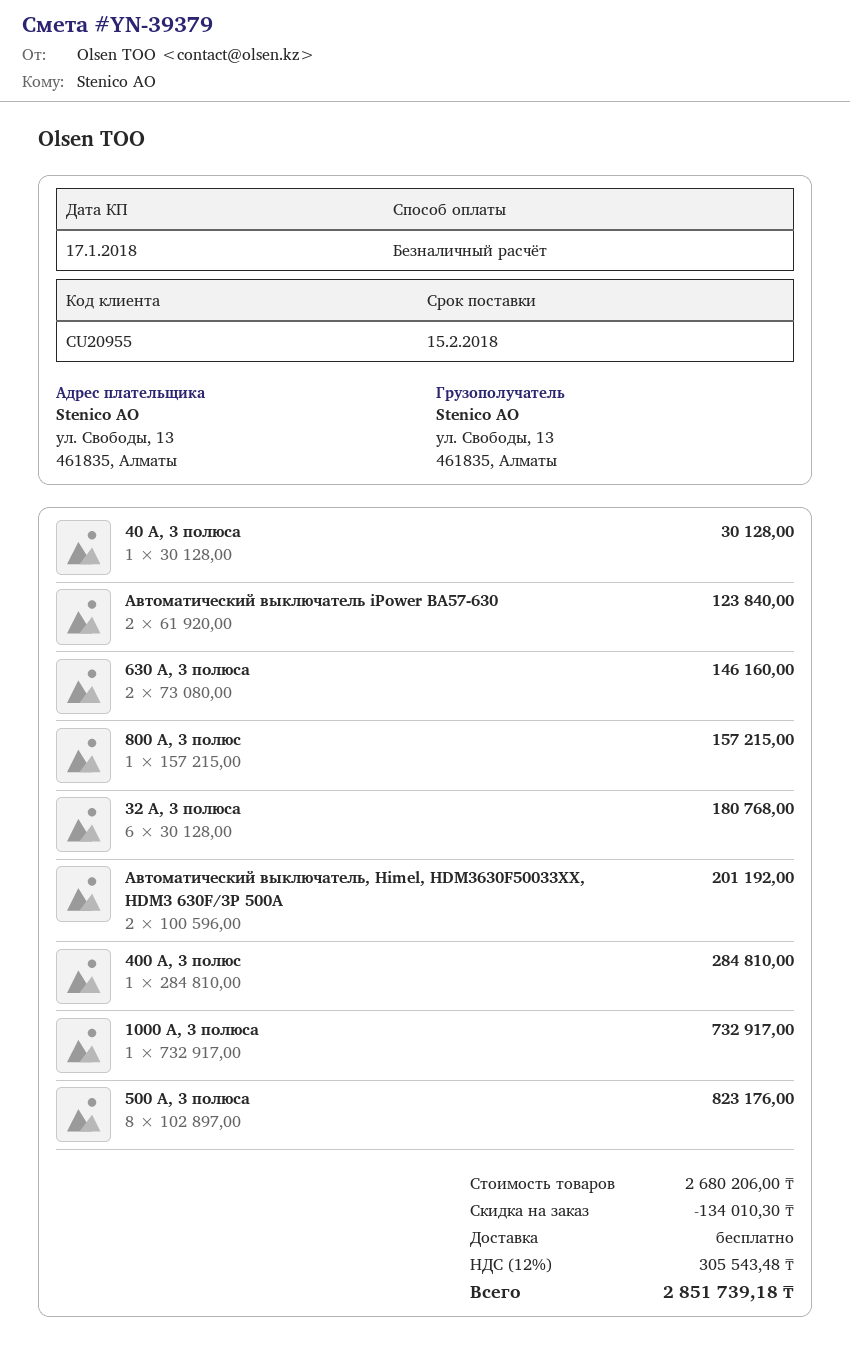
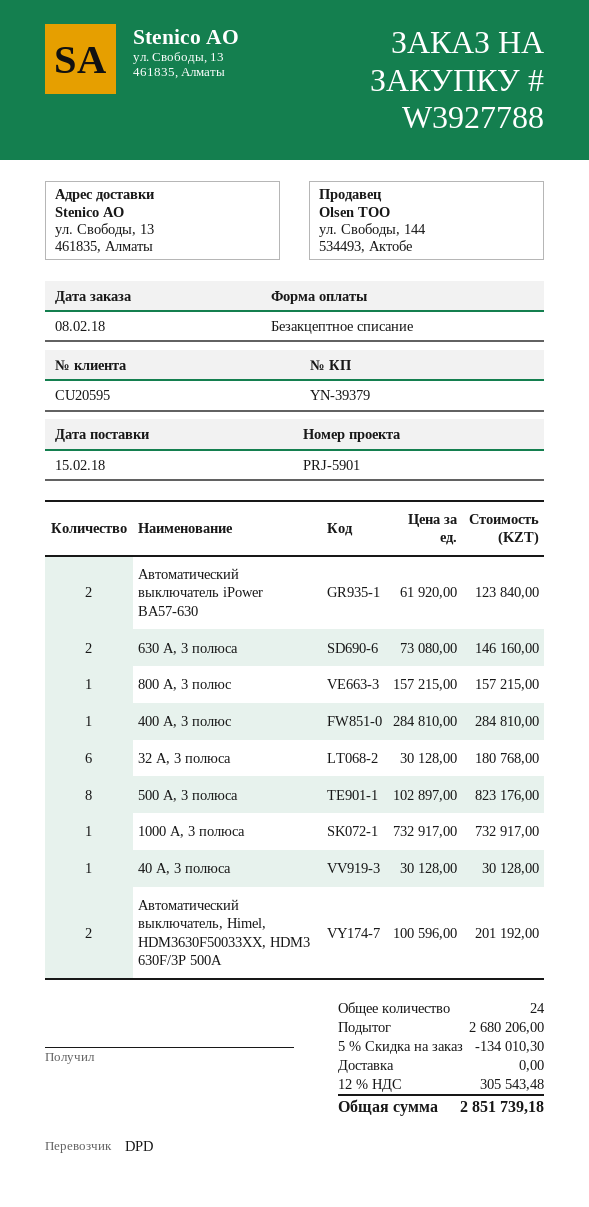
customer number: CU20955 -> CU20595
payment method: bank transfer -> direct debit

